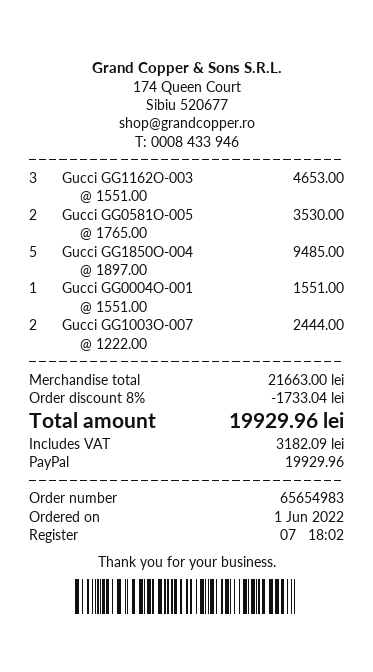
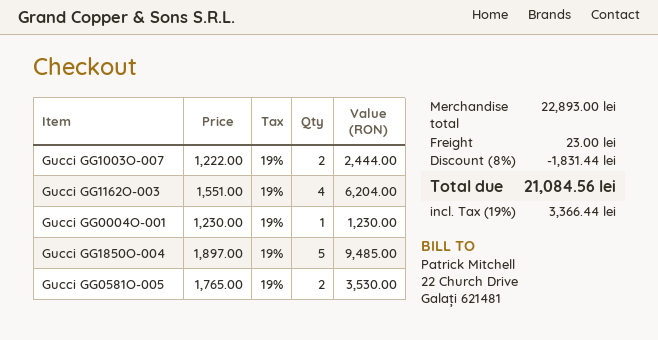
Gucci GG1162O-003: 3 x 1551.00 = 4653.00 -> 4 x 1551.00 = 6204.00
Gucci GG0004O-001: 1 x 1551.00 = 1551.00 -> 1 x 1230.00 = 1230.00
subtotal: 21663.00 -> 22893.00
discount: 8% = 1733.04 -> 8% = 1831.44
shipping: none -> 23.00
tax: 3182.09 -> 3366.44
total: 19929.96 -> 21084.56

